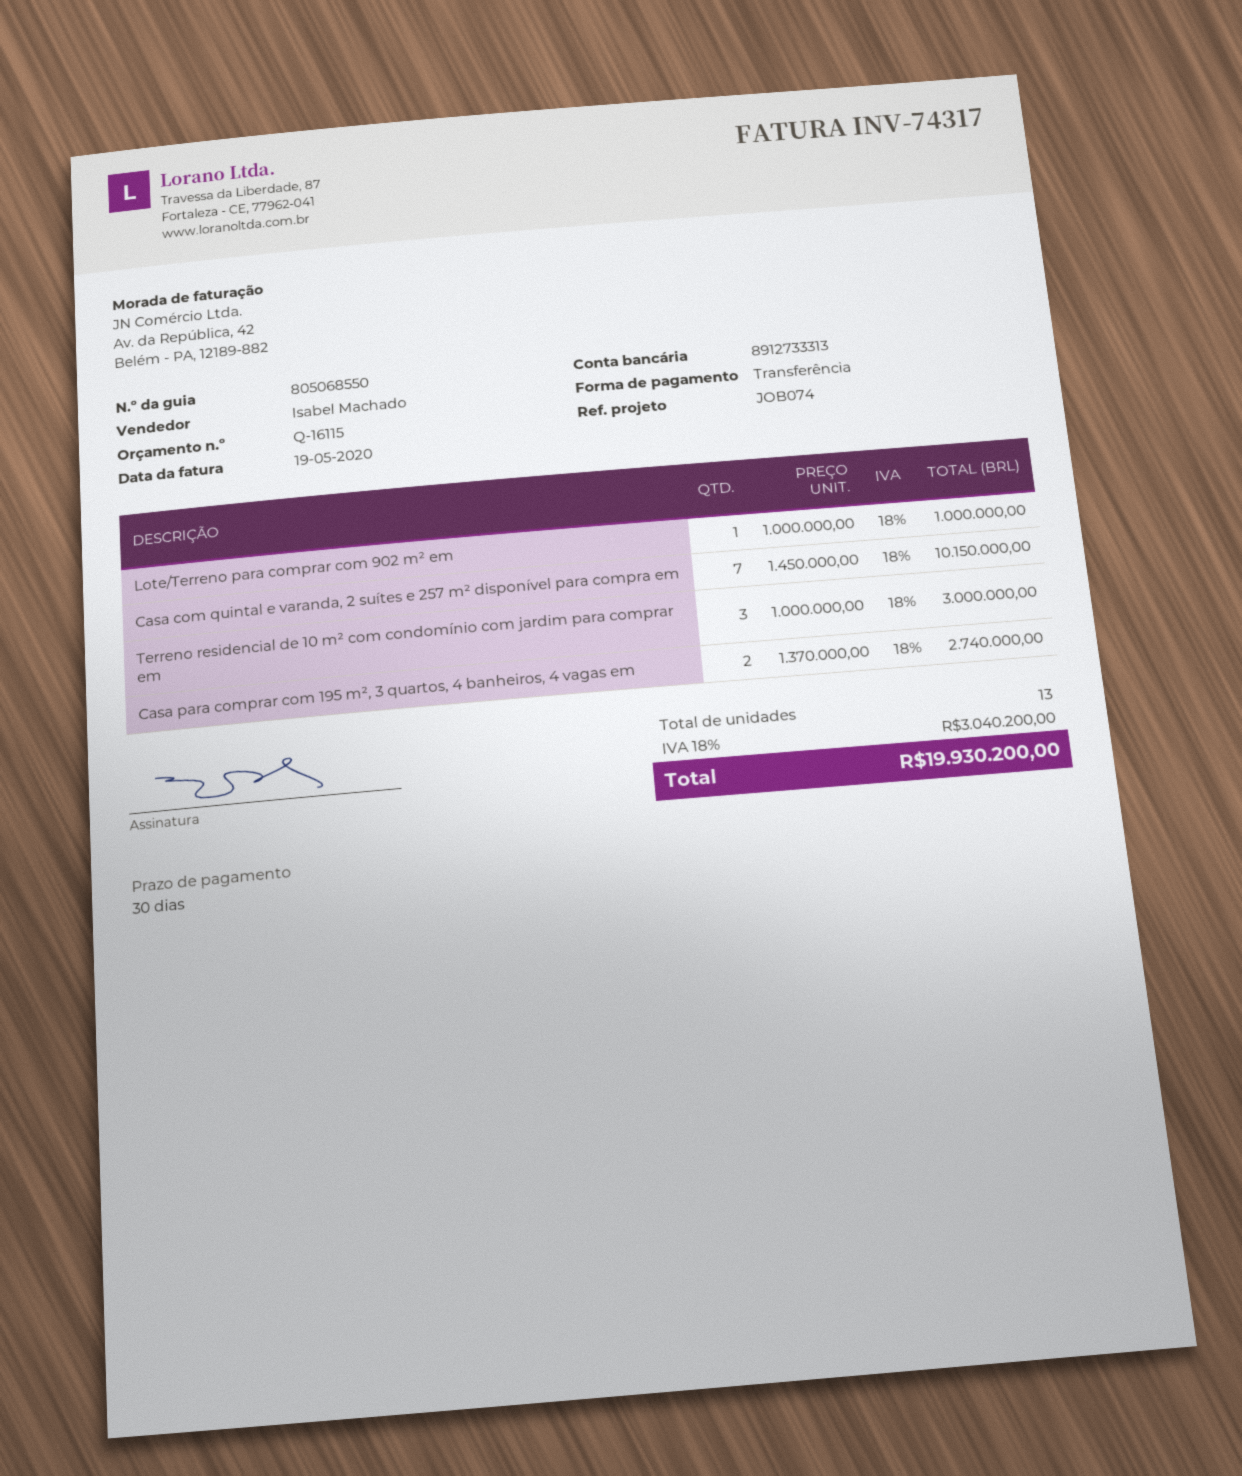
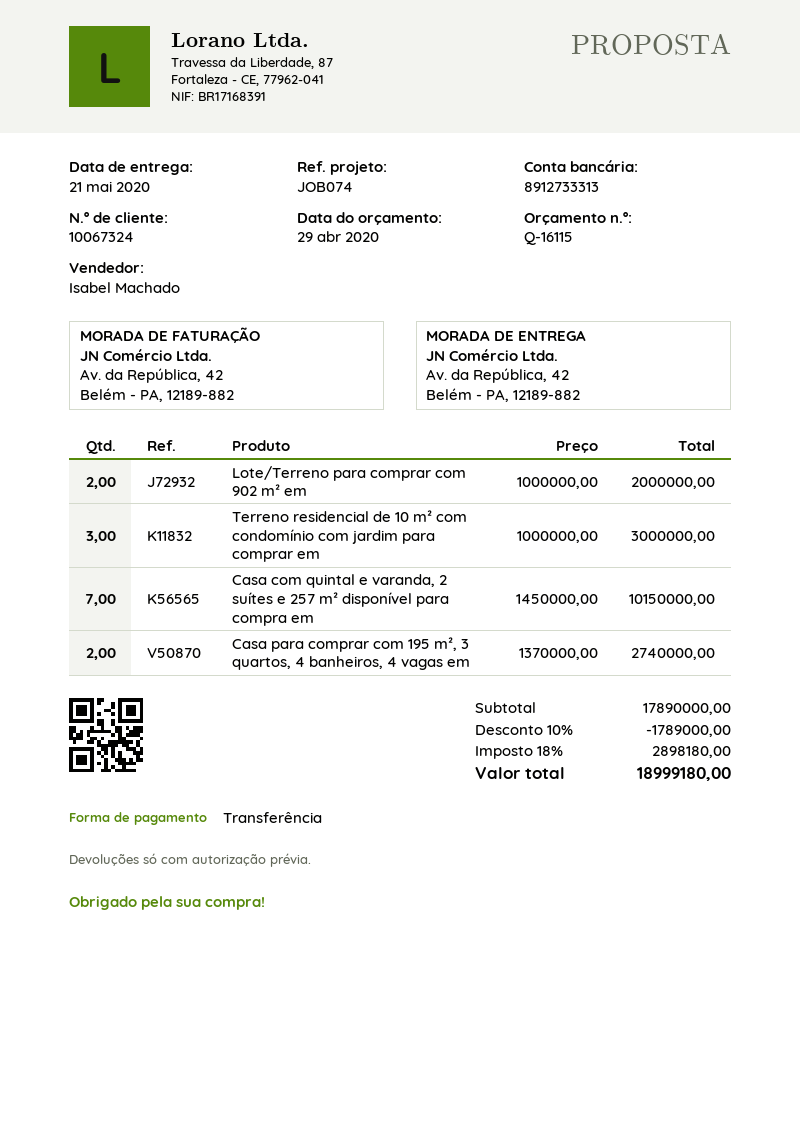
Lote/Terreno para comprar com 902 m² em: 1 x 1000000.00 = 1000000.00 -> 2 x 1000000.00 = 2000000.00
discount: none -> 10% = 1789000.00
tax: 18% = 3040200.00 -> 18% = 2898180.00
total: 19930200.00 -> 18999180.00

